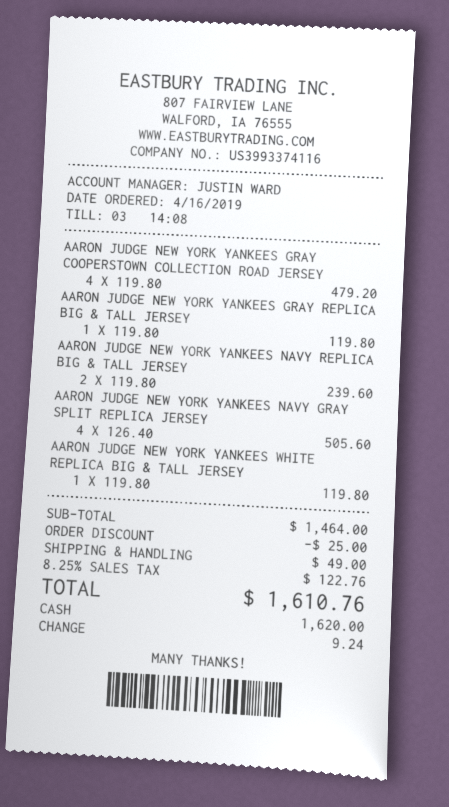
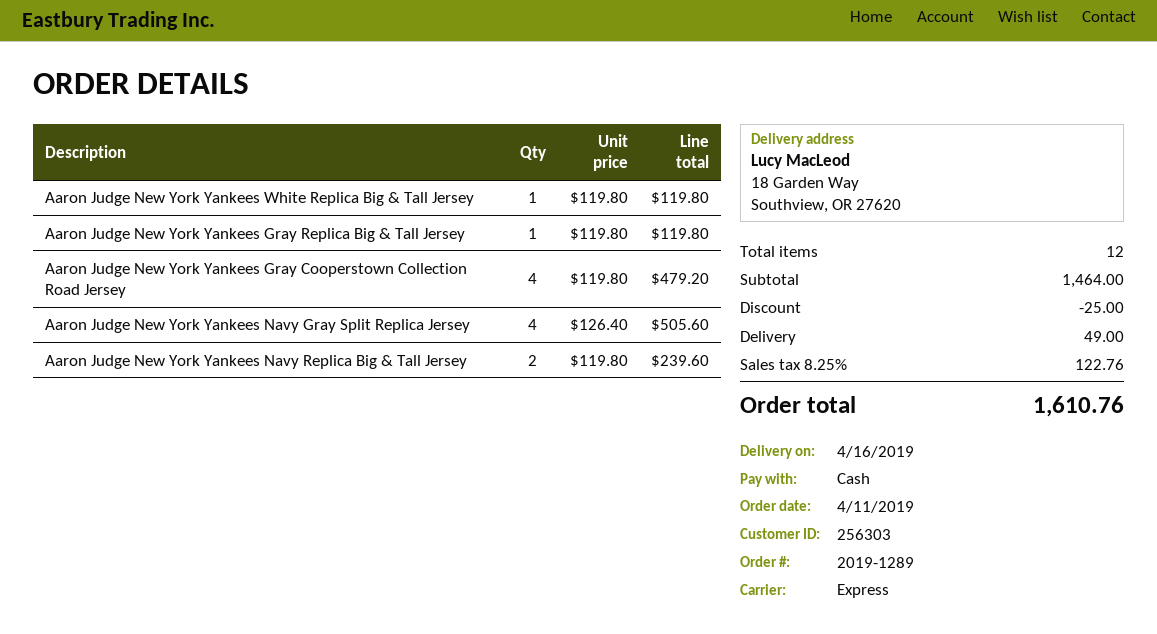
order date: 2019-04-16 -> 2019-04-11

